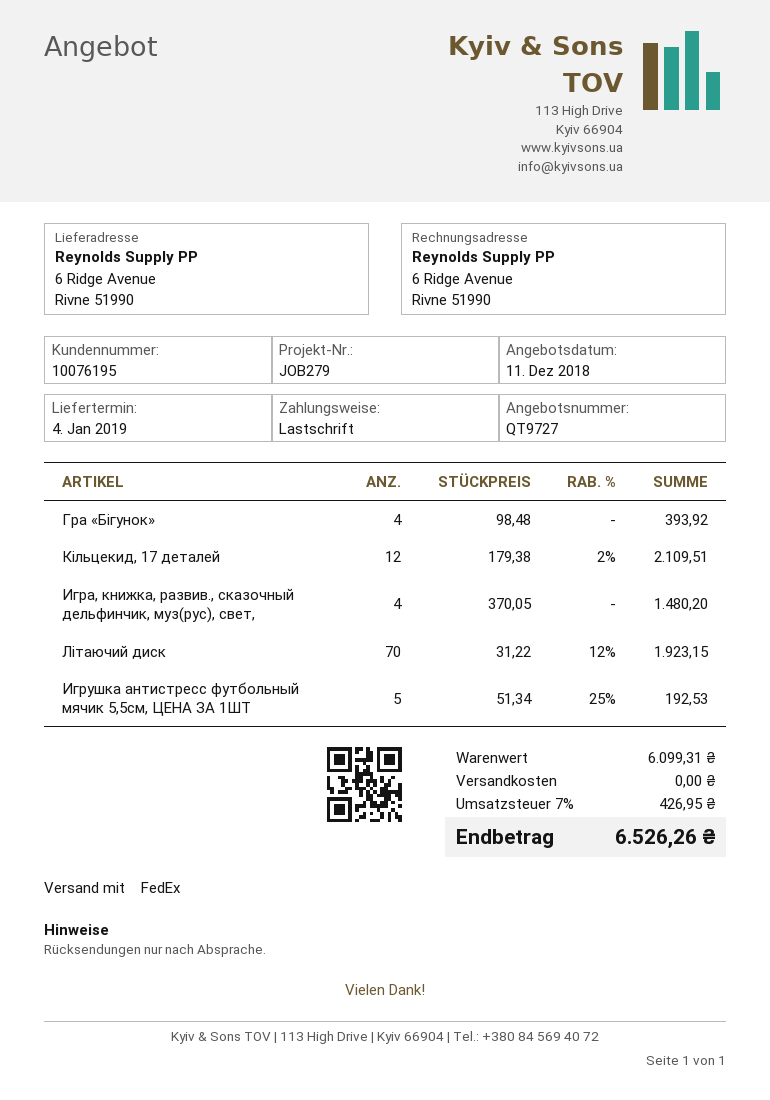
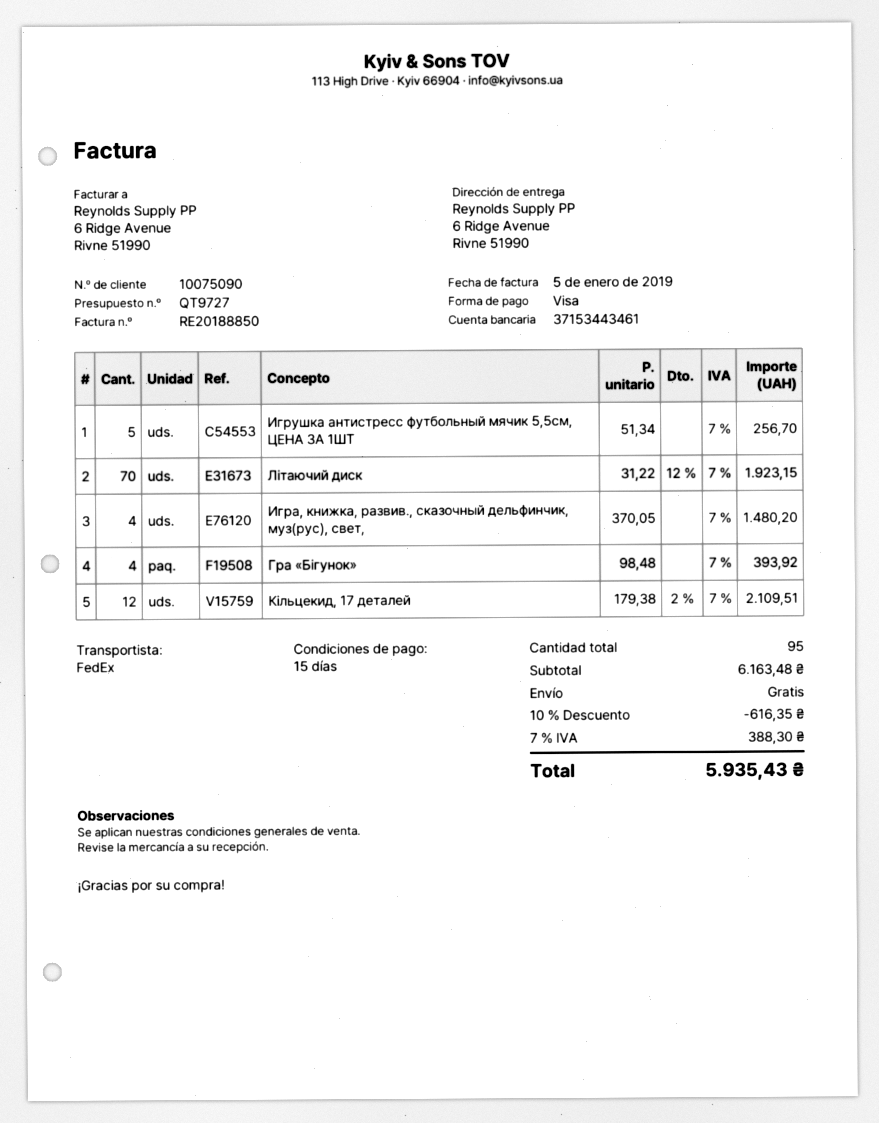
customer number: 10076195 -> 10075090
payment method: direct debit -> Visa
Игрушка антистресс футбольный мячик 5,5см, ЦЕНА ЗА 1ШТ: 5 x 51.34 - 25% = 192.53 -> 5 x 51.34 = 256.70
subtotal: 6099.31 -> 6163.48
discount: none -> 10% = 616.35
tax: 7% = 426.95 -> 7% = 388.30
total: 6526.26 -> 5935.43

